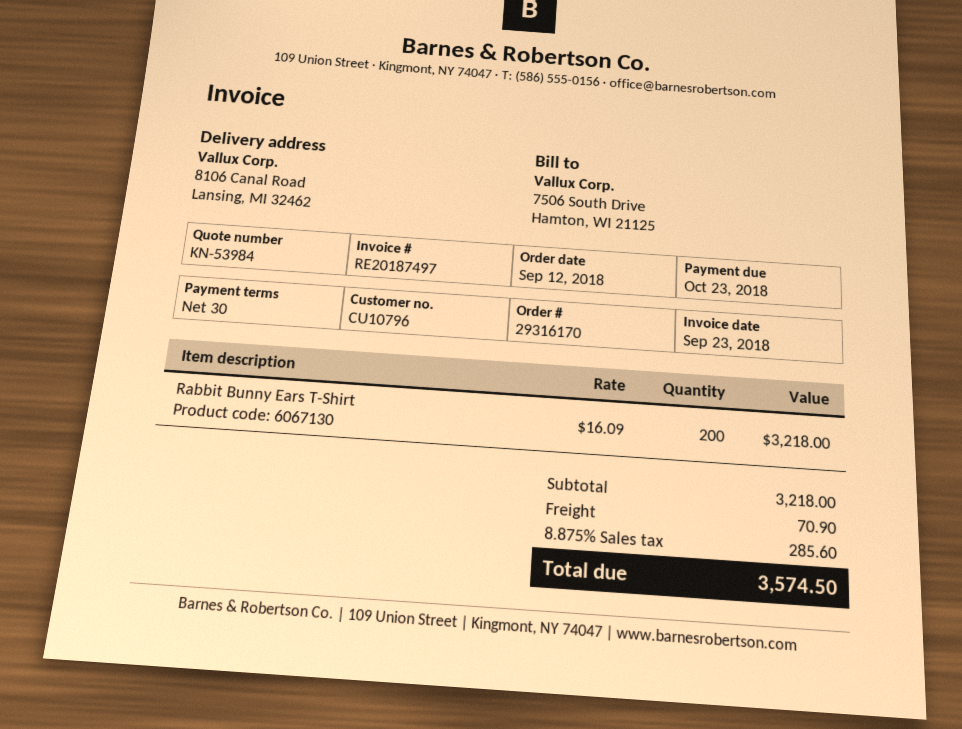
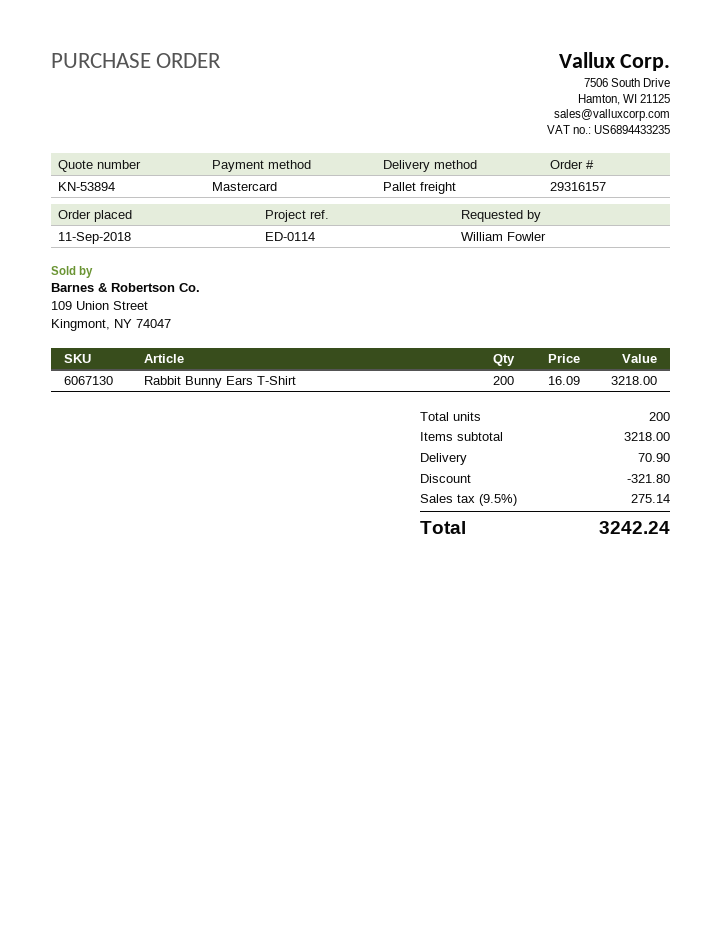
quote number: KN-53984 -> KN-53894
order number: 29316170 -> 29316157
order date: 2018-09-12 -> 2018-09-11
discount: none -> 321.80
tax: 8.875% = 285.60 -> 9.5% = 275.14
total: 3574.50 -> 3242.24

